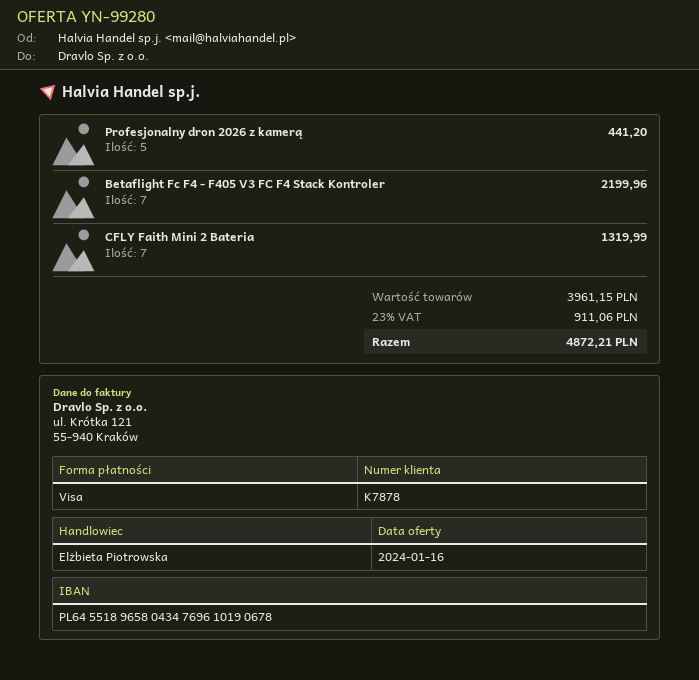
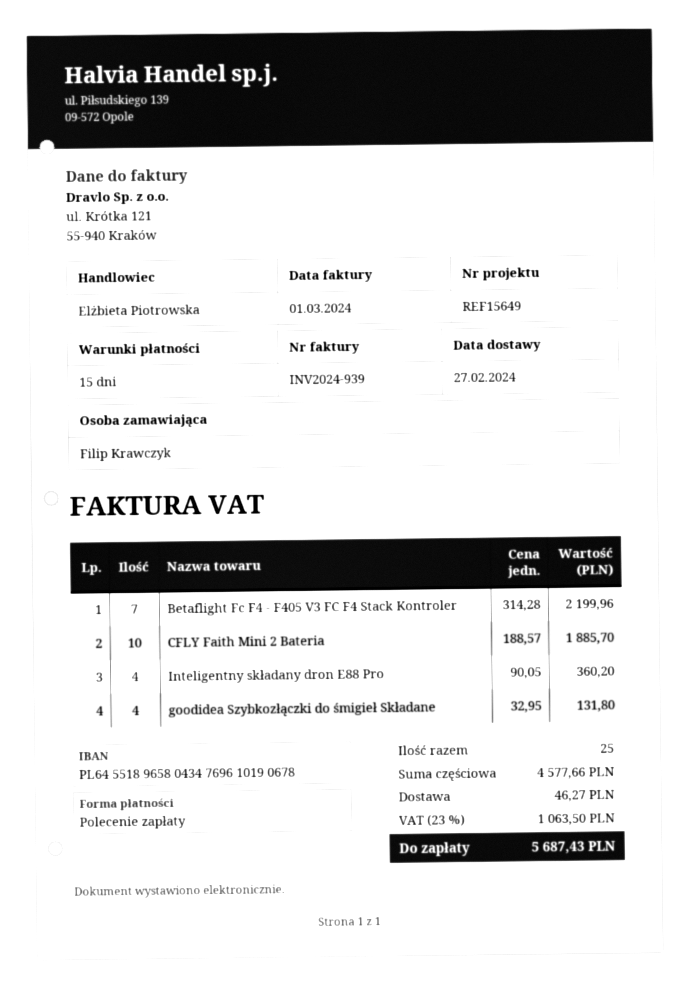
payment method: Visa -> direct debit
Profesjonalny dron 2026 z kamerą: 5 for 441.20 -> none
CFLY Faith Mini 2 Bateria: 7 for 1319.99 -> 10 for 1885.70
Inteligentny składany dron E88 Pro: none -> 4 for 360.20
goodidea Szybkozłączki do śmigieł Składane: none -> 4 for 131.80
subtotal: 3961.15 -> 4577.66
shipping: none -> 46.27
tax: 23% = 911.06 -> 23% = 1063.50
total: 4872.21 -> 5687.43

